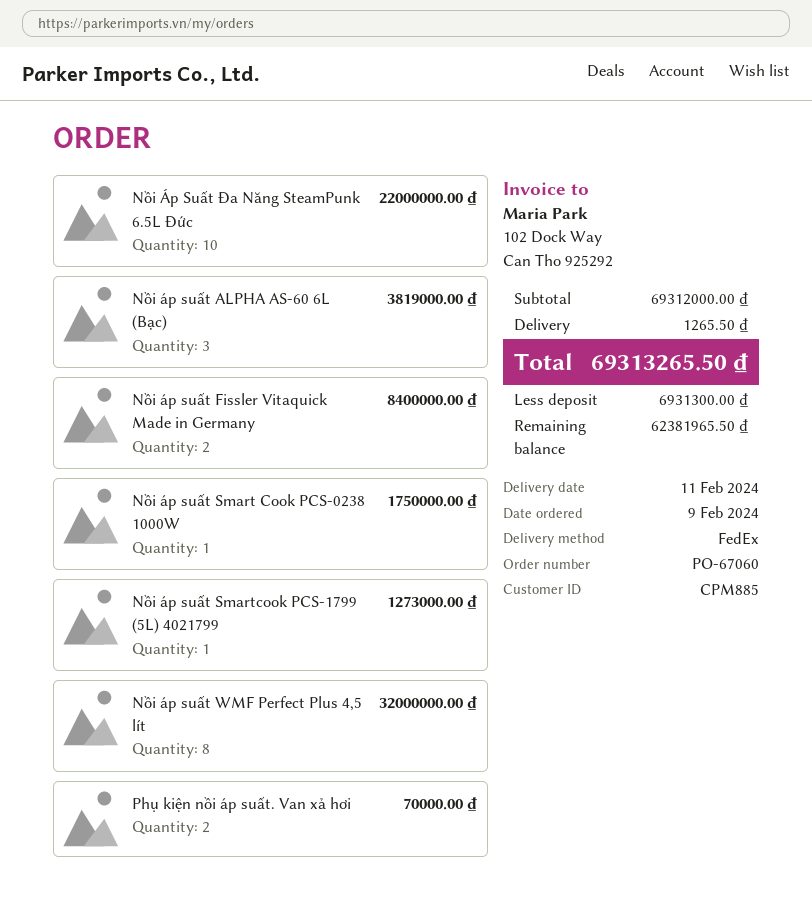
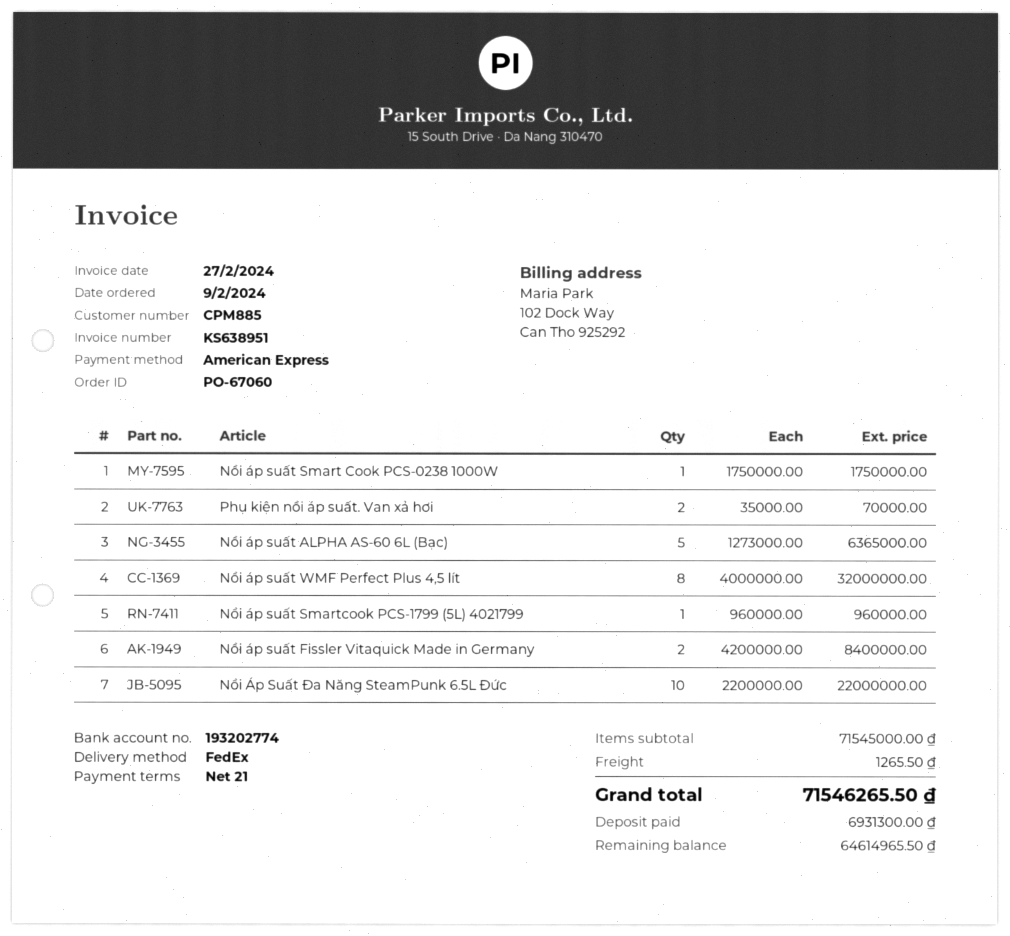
Nồi áp suất ALPHA AS-60 6L (Bạc): 3 for 3819000.00 -> 5 for 6365000.00
Nồi áp suất Smartcook PCS-1799 (5L) 4021799: 1 for 1273000.00 -> 1 for 960000.00
subtotal: 69312000.00 -> 71545000.00
total: 69313265.50 -> 71546265.50
balance: 62381965.50 -> 64614965.50

